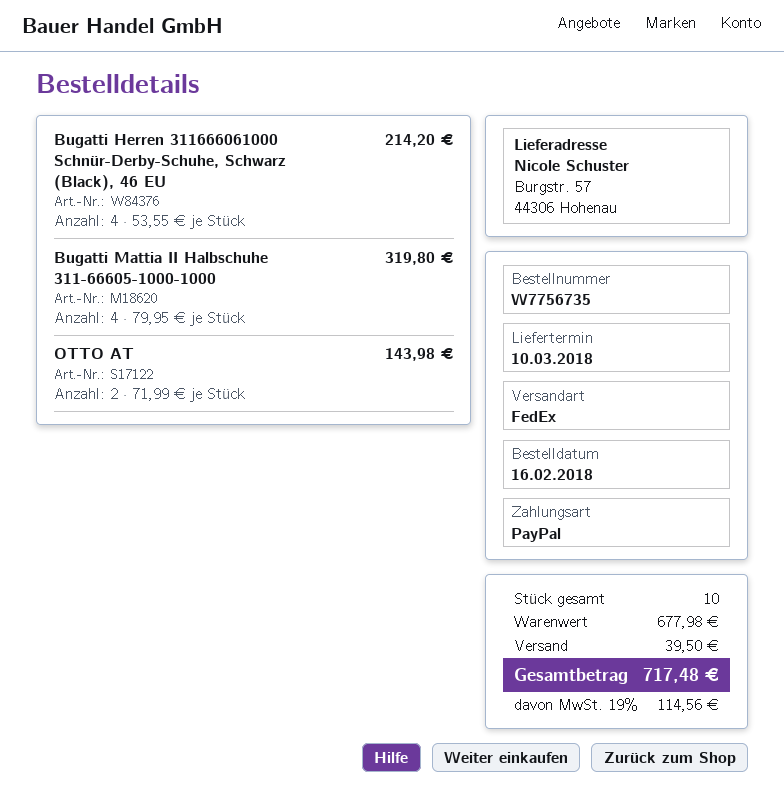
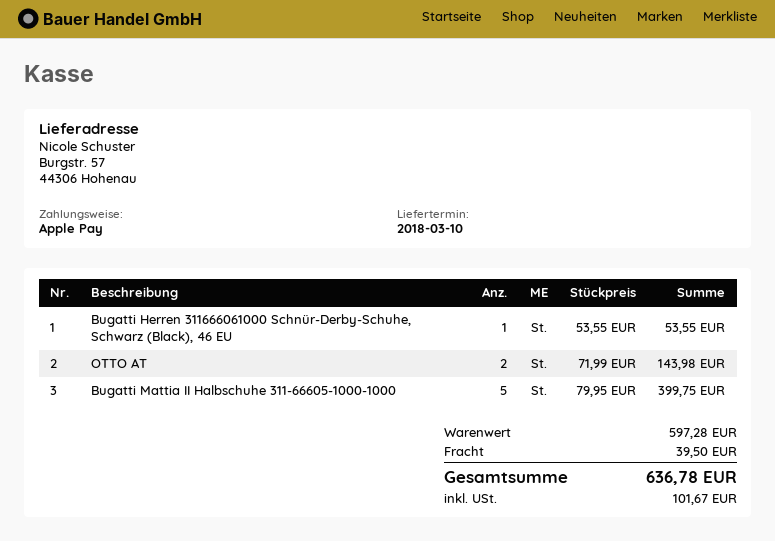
payment method: PayPal -> Apple Pay
Bugatti Herren 311666061000 Schnür-Derby-Schuhe, Schwarz (Black), 46 EU: 4 x 53.55 = 214.20 -> 1 x 53.55 = 53.55
Bugatti Mattia II Halbschuhe 311-66605-1000-1000: 4 x 79.95 = 319.80 -> 5 x 79.95 = 399.75
subtotal: 677.98 -> 597.28
tax: 114.56 -> 101.67
total: 717.48 -> 636.78

